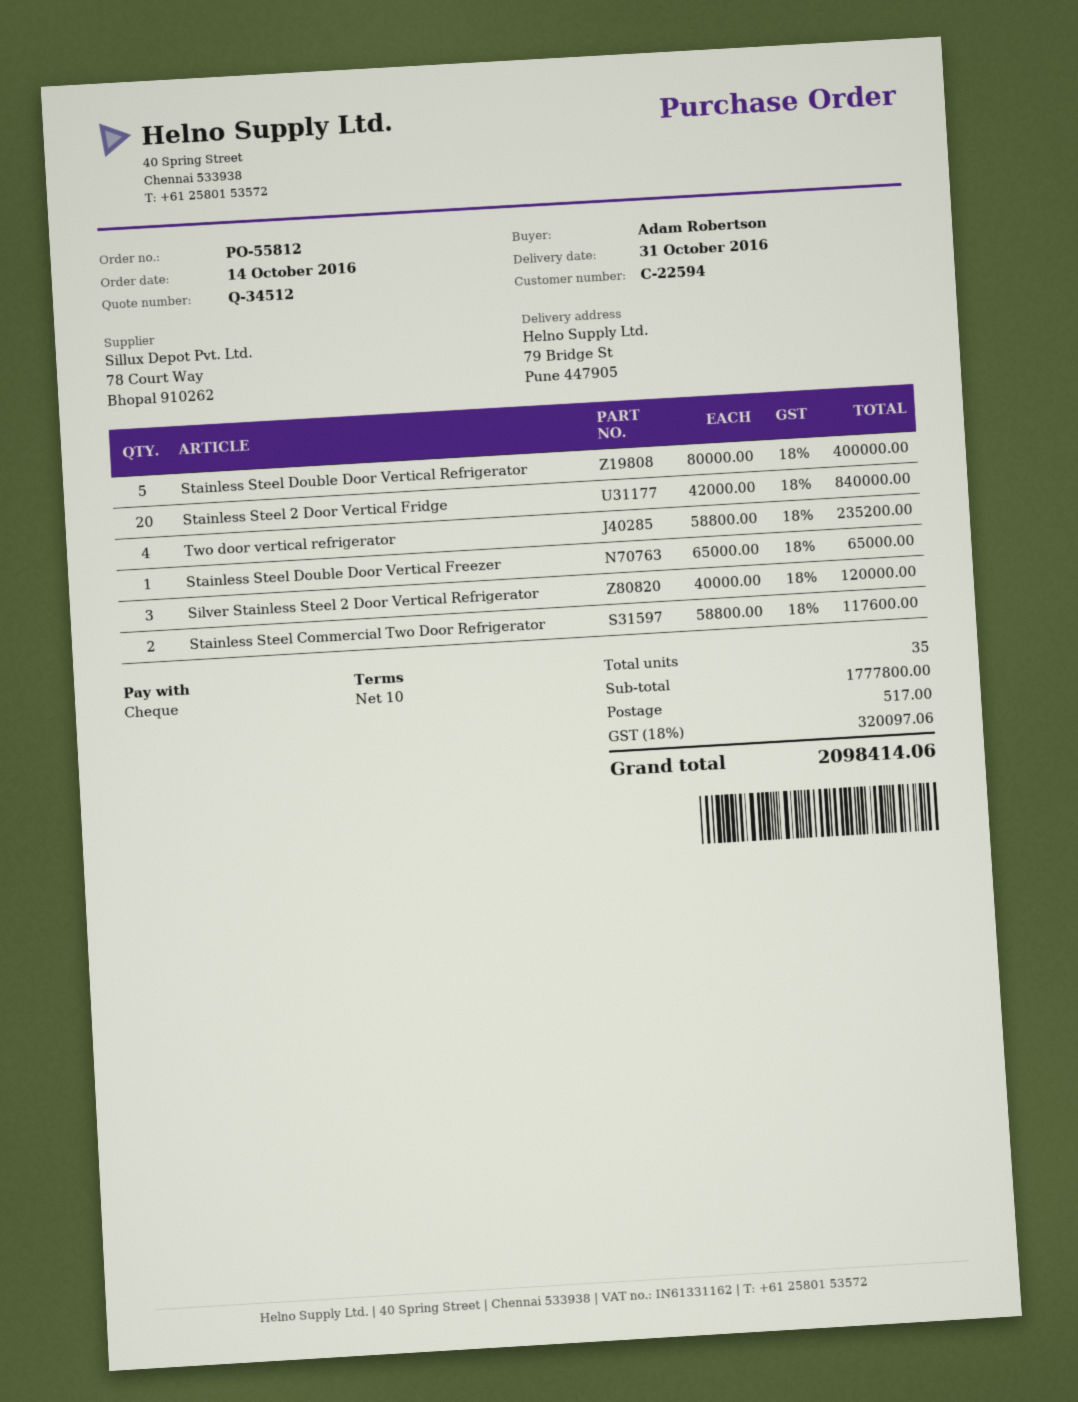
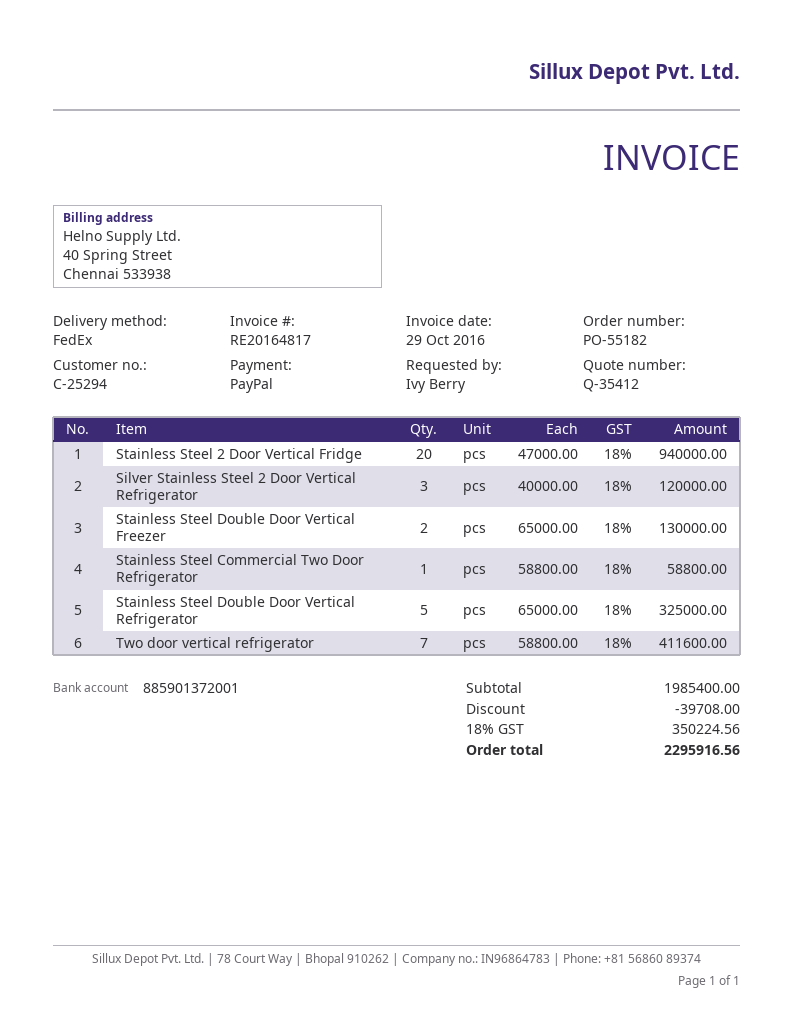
quote number: Q-34512 -> Q-35412
order number: PO-55812 -> PO-55182
customer number: C-22594 -> C-25294
ordered by: Adam Robertson -> Ivy Berry
payment method: cheque -> PayPal
Stainless Steel Double Door Vertical Refrigerator: 5 x 80000.00 = 400000.00 -> 5 x 65000.00 = 325000.00
Stainless Steel 2 Door Vertical Fridge: 20 x 42000.00 = 840000.00 -> 20 x 47000.00 = 940000.00
Two door vertical refrigerator: 4 x 58800.00 = 235200.00 -> 7 x 58800.00 = 411600.00
Stainless Steel Double Door Vertical Freezer: 1 x 65000.00 = 65000.00 -> 2 x 65000.00 = 130000.00
Stainless Steel Commercial Two Door Refrigerator: 2 x 58800.00 = 117600.00 -> 1 x 58800.00 = 58800.00
subtotal: 1777800.00 -> 1985400.00
discount: none -> 39708.00
shipping: 517.00 -> none
tax: 18% = 320097.06 -> 18% = 350224.56
total: 2098414.06 -> 2295916.56

